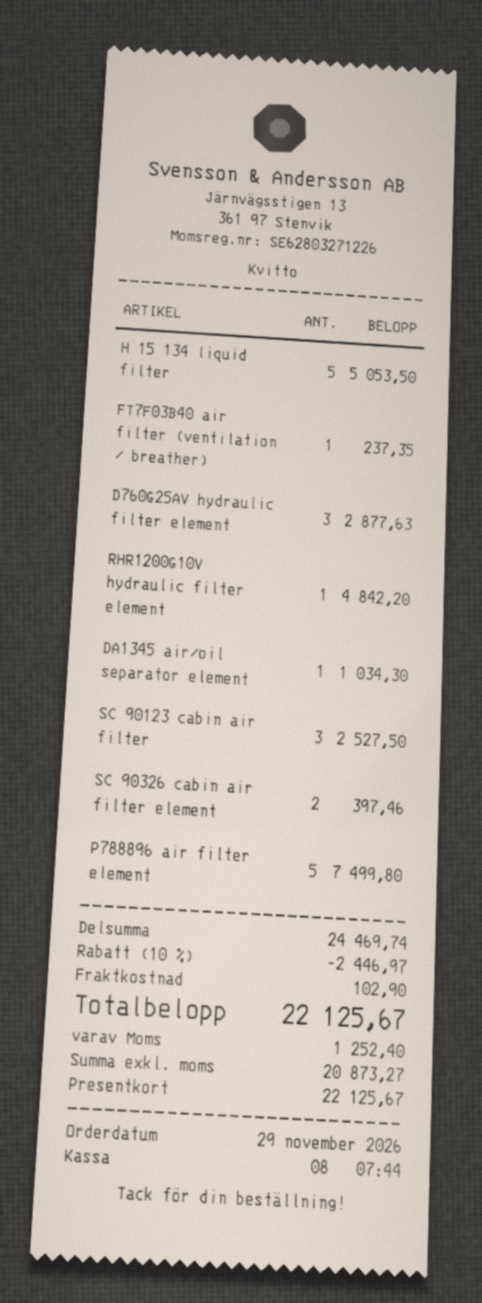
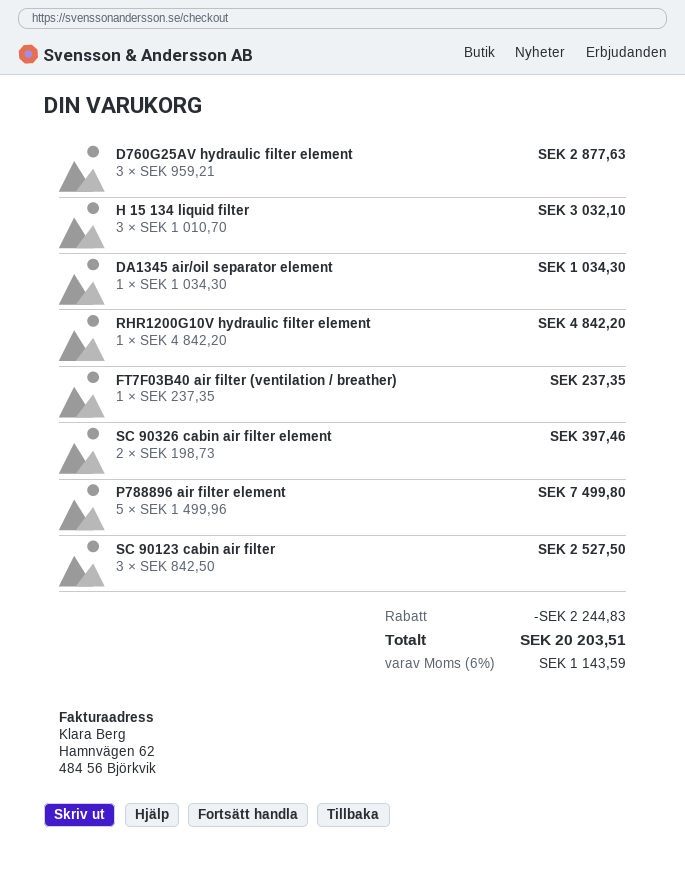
H 15 134 liquid filter: 5 for 5053.50 -> 3 for 3032.10
discount: 2446.97 -> 2244.83
shipping: 102.90 -> none
tax: 1252.40 -> 1143.59
total: 22125.67 -> 20203.51

